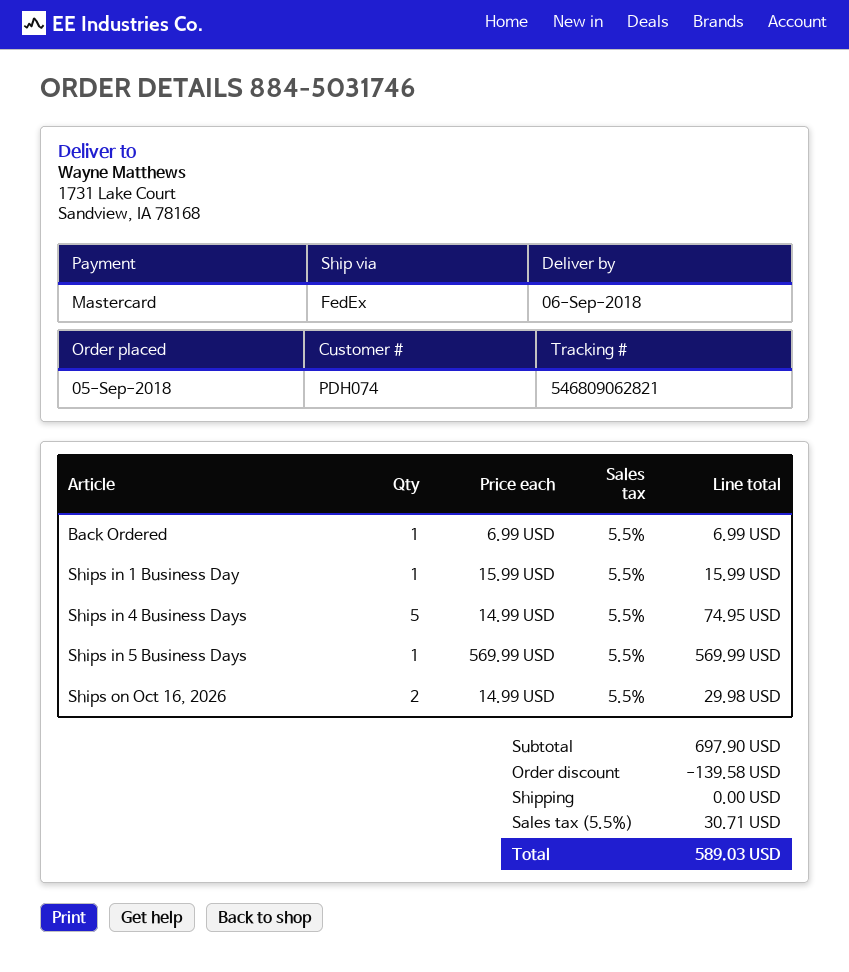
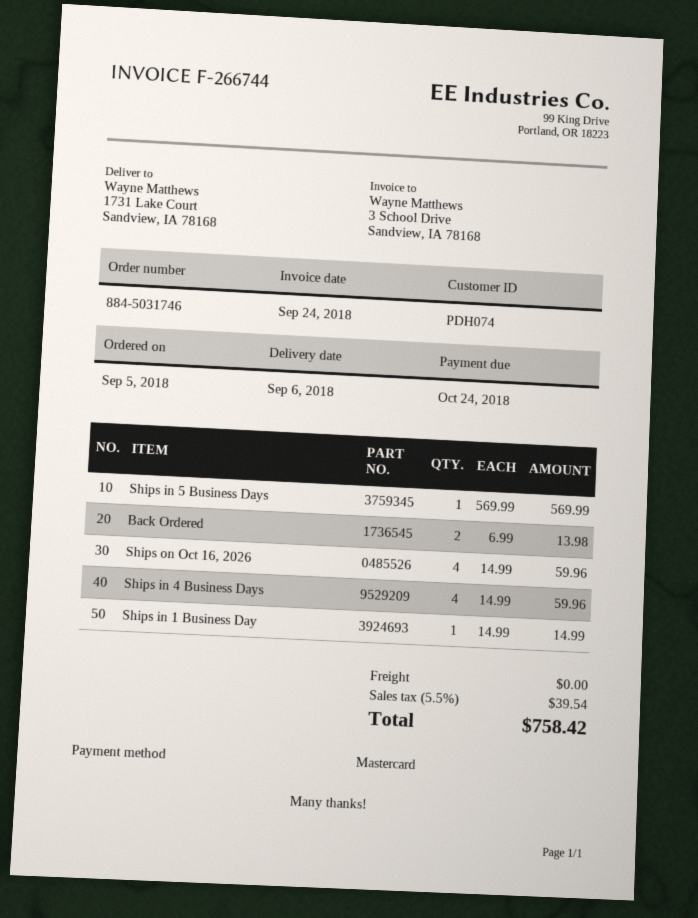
Back Ordered: 1 x 6.99 = 6.99 -> 2 x 6.99 = 13.98
Ships in 1 Business Day: 1 x 15.99 = 15.99 -> 1 x 14.99 = 14.99
Ships in 4 Business Days: 5 x 14.99 = 74.95 -> 4 x 14.99 = 59.96
Ships on Oct 16, 2026: 2 x 14.99 = 29.98 -> 4 x 14.99 = 59.96
discount: 139.58 -> none
tax: 5.5% = 30.71 -> 5.5% = 39.54
total: 589.03 -> 758.42

